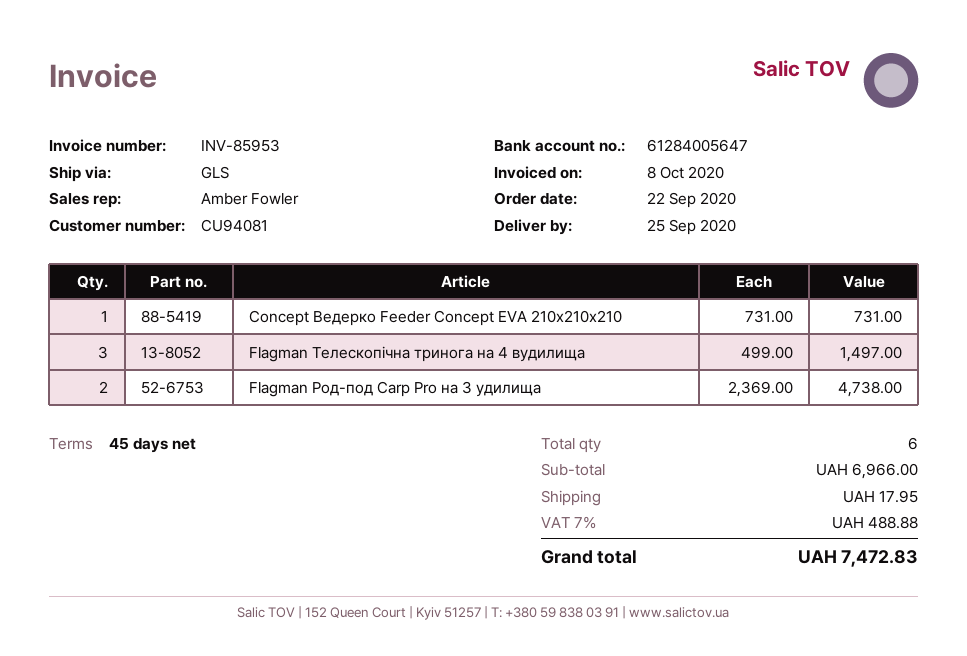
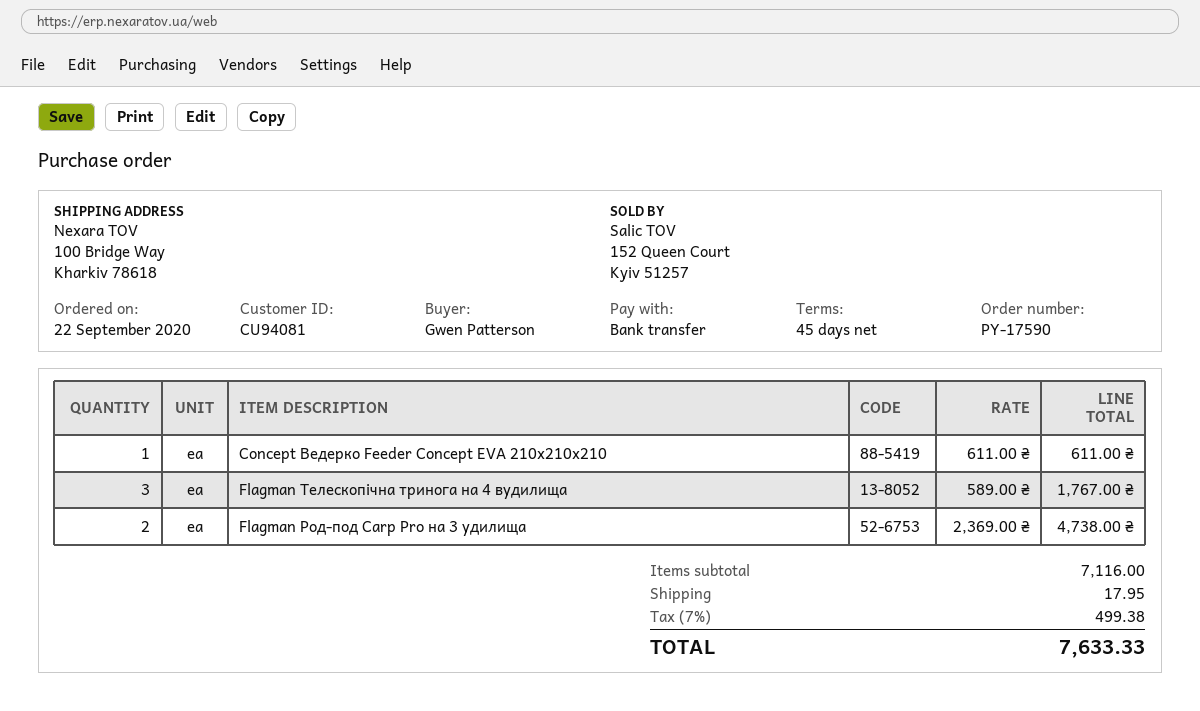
Concept Ведерко Feeder Concept EVA 210x210x210: 1 x 731.00 = 731.00 -> 1 x 611.00 = 611.00
Flagman Телескопічна тринога на 4 вудилища: 3 x 499.00 = 1497.00 -> 3 x 589.00 = 1767.00
subtotal: 6966.00 -> 7116.00
tax: 7% = 488.88 -> 7% = 499.38
total: 7472.83 -> 7633.33

